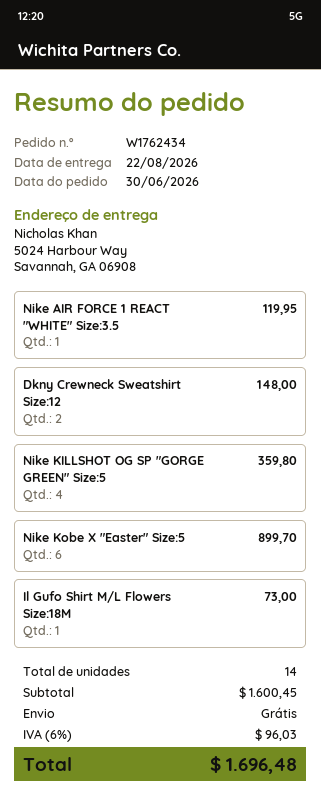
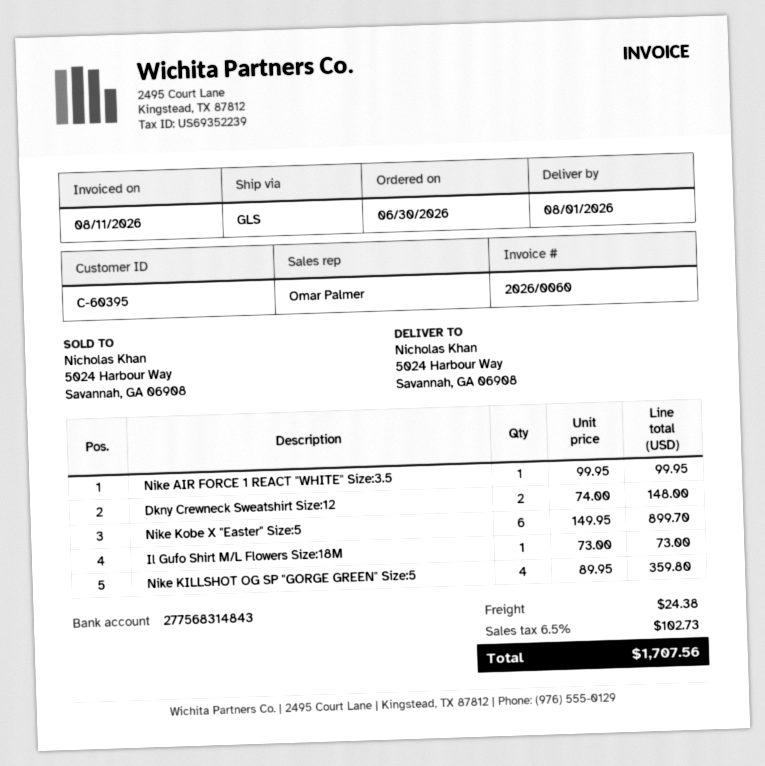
delivery date: 2026-08-22 -> 2026-08-01
Nike AIR FORCE 1 REACT "WHITE" Size:3.5: 1 for 119.95 -> 1 for 99.95
shipping: 0.00 -> 24.38
tax: 6% = 96.03 -> 6.5% = 102.73
total: 1696.48 -> 1707.56

